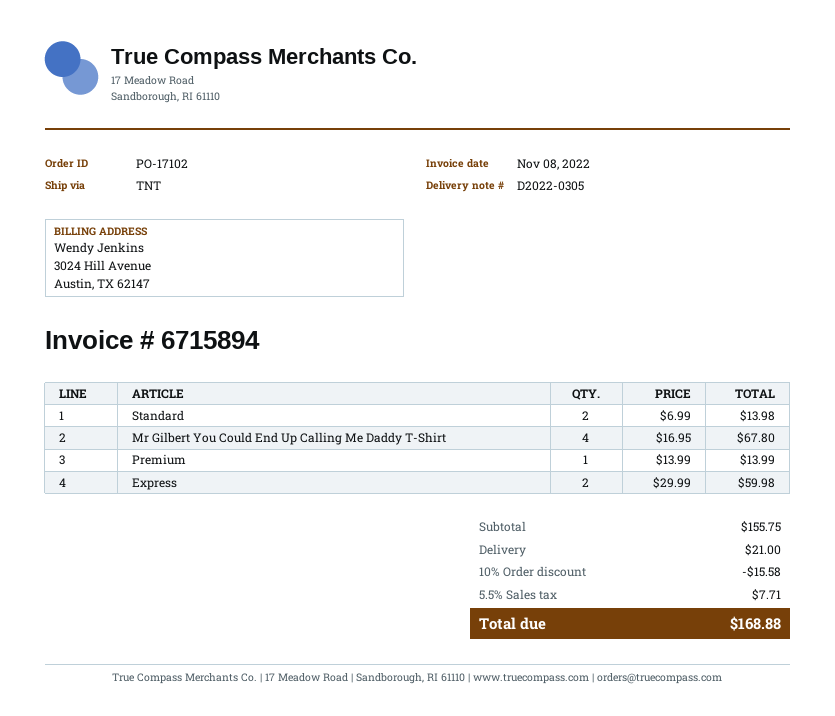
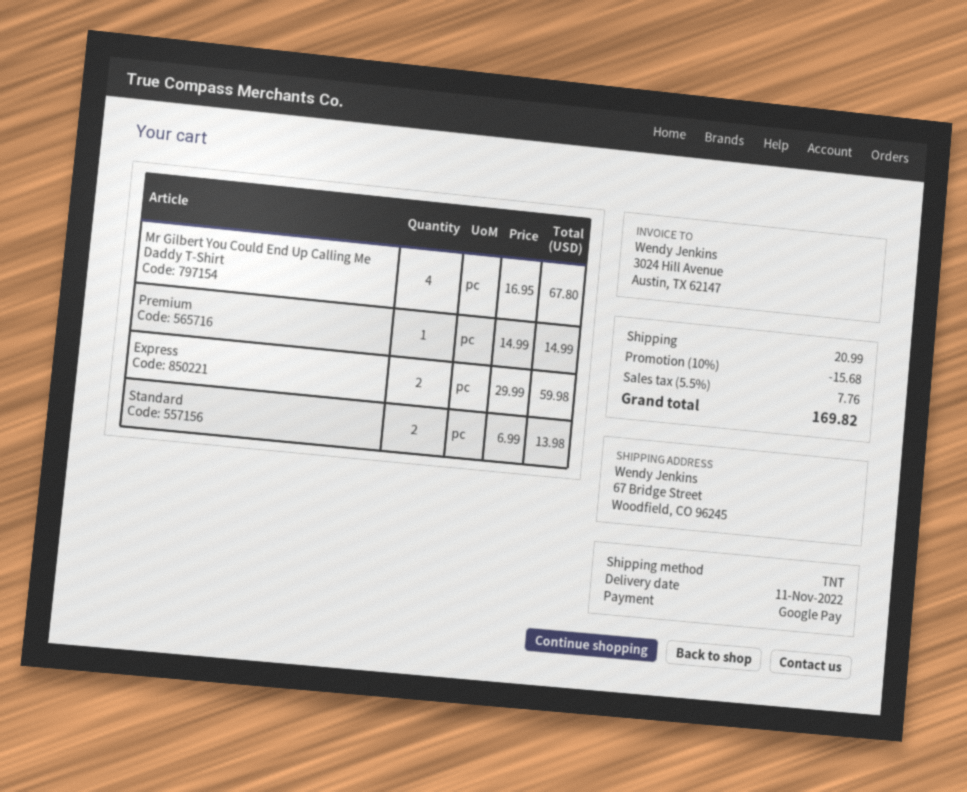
Premium: 1 x 13.99 = 13.99 -> 1 x 14.99 = 14.99
discount: 10% = 15.58 -> 10% = 15.68
shipping: 21.00 -> 20.99
tax: 5.5% = 7.71 -> 5.5% = 7.76
total: 168.88 -> 169.82

